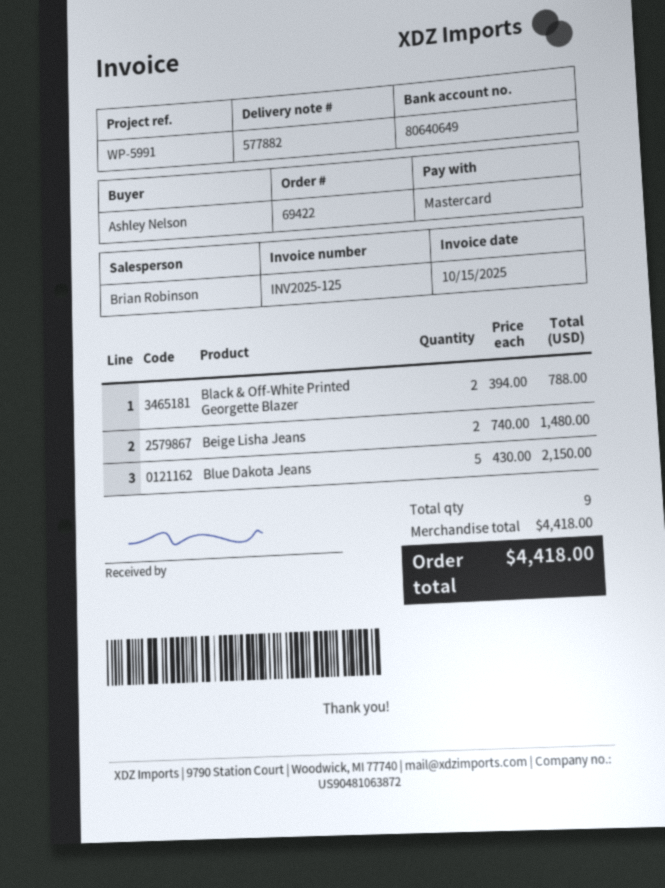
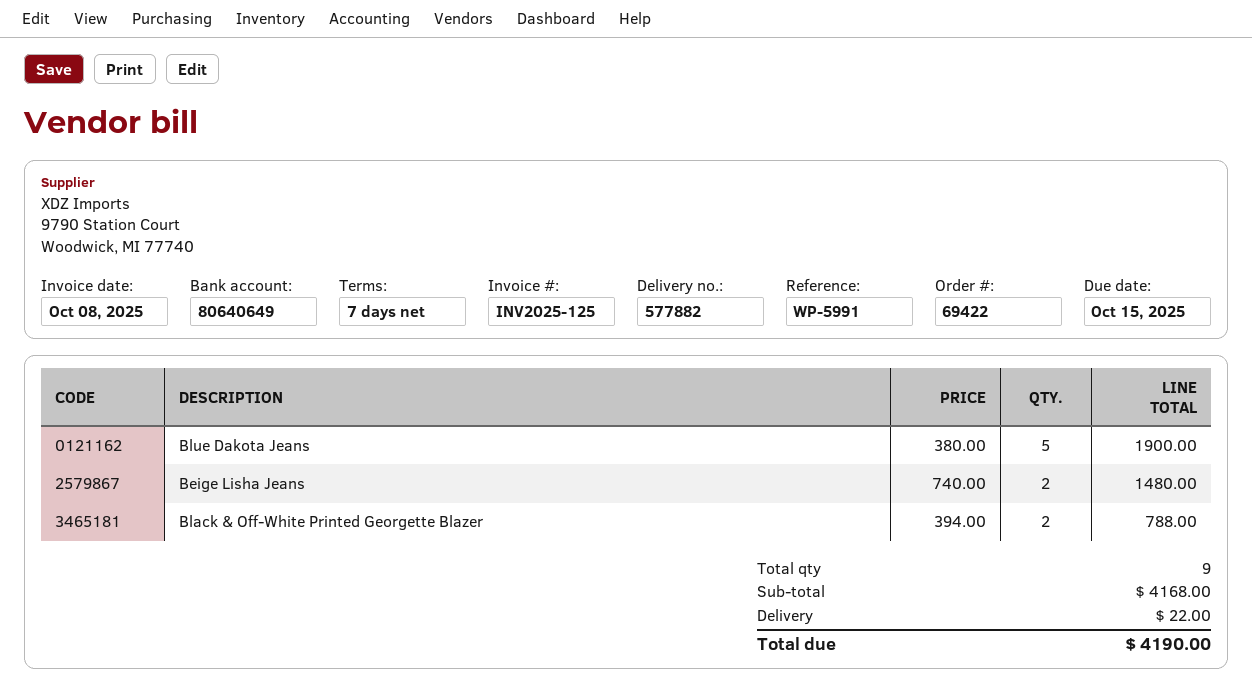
invoice date: 2025-10-15 -> 2025-10-08
Blue Dakota Jeans: 5 x 430.00 = 2150.00 -> 5 x 380.00 = 1900.00
subtotal: 4418.00 -> 4168.00
shipping: none -> 22.00
total: 4418.00 -> 4190.00

